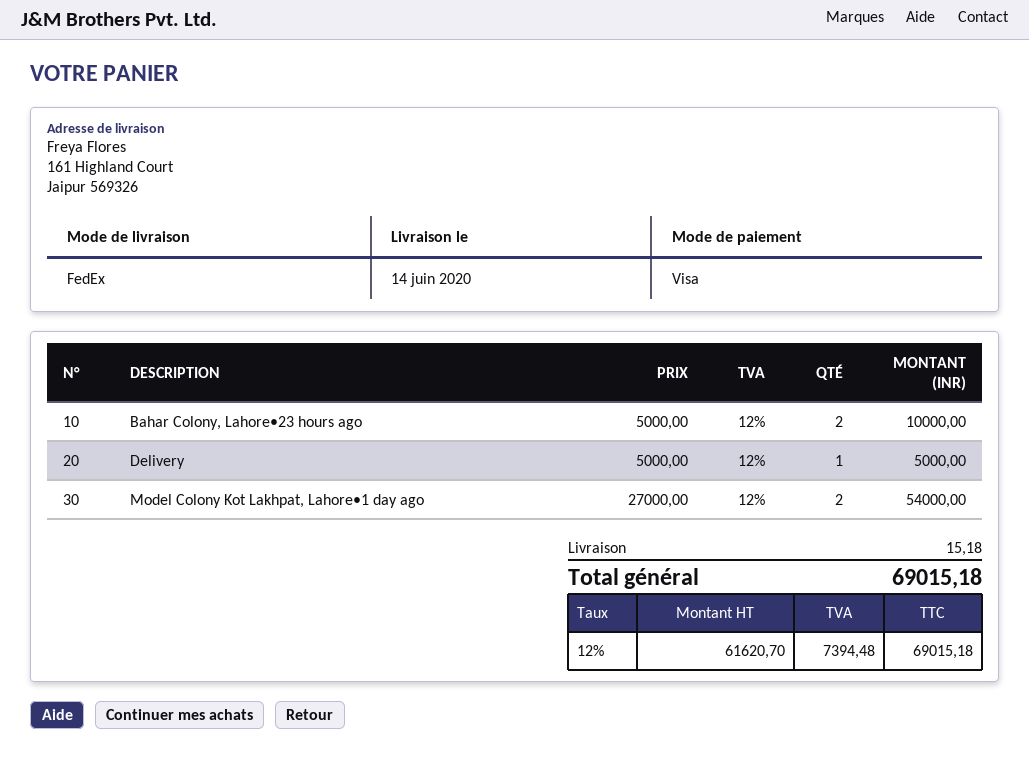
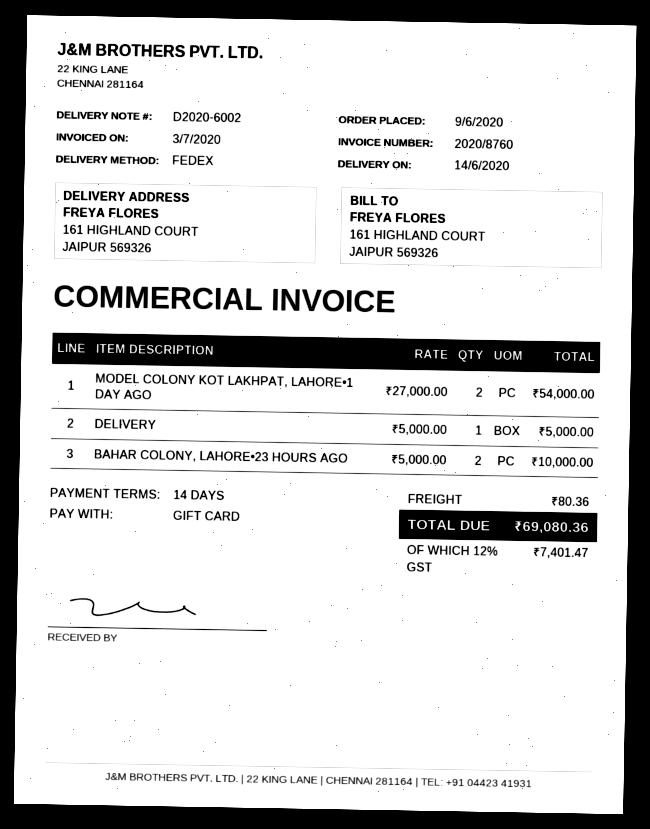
payment method: Visa -> gift card
shipping: 15.18 -> 80.36
tax: 12% = 7394.48 -> 12% = 7401.47
total: 69015.18 -> 69080.36

